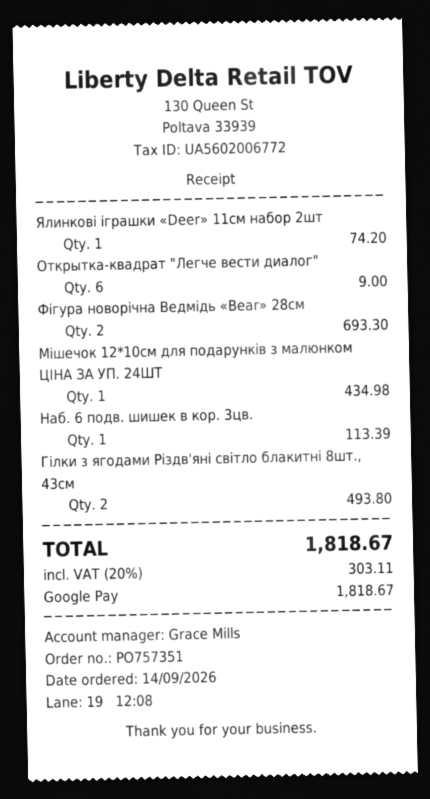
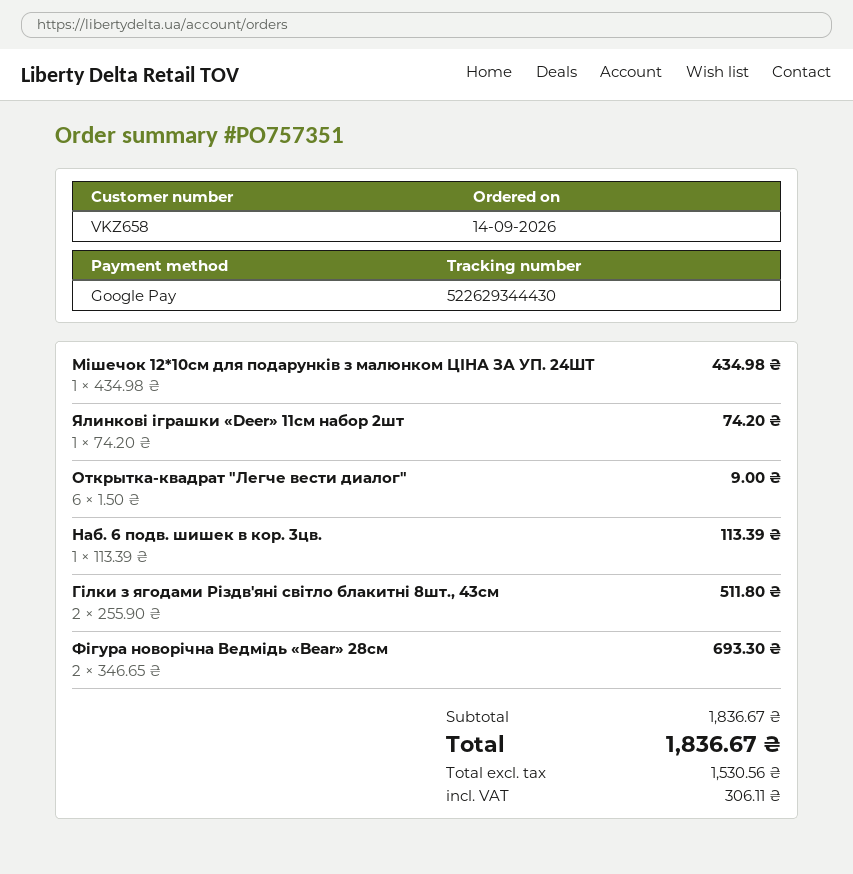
Гілки з ягодами Різдв'яні світло блакитні 8шт., 43см: 2 for 493.80 -> 2 for 511.80
tax: 303.11 -> 306.11
total: 1818.67 -> 1836.67

